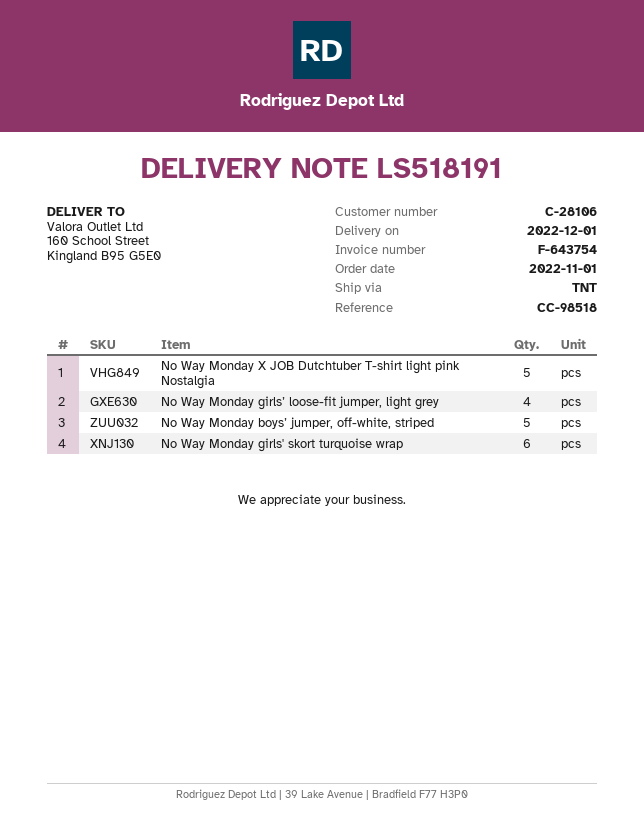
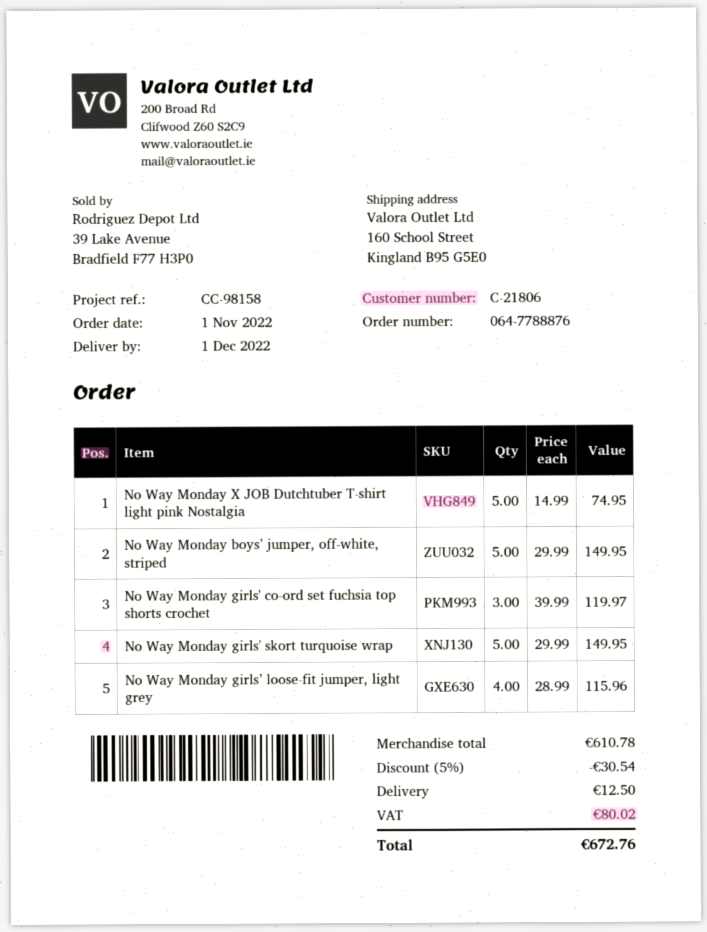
customer number: C-28106 -> C-21806
reference: CC-98518 -> CC-98158
No Way Monday girls' skort turquoise wrap: 6 -> 5
No Way Monday girls' co-ord set fuchsia top shorts crochet: none -> 3

